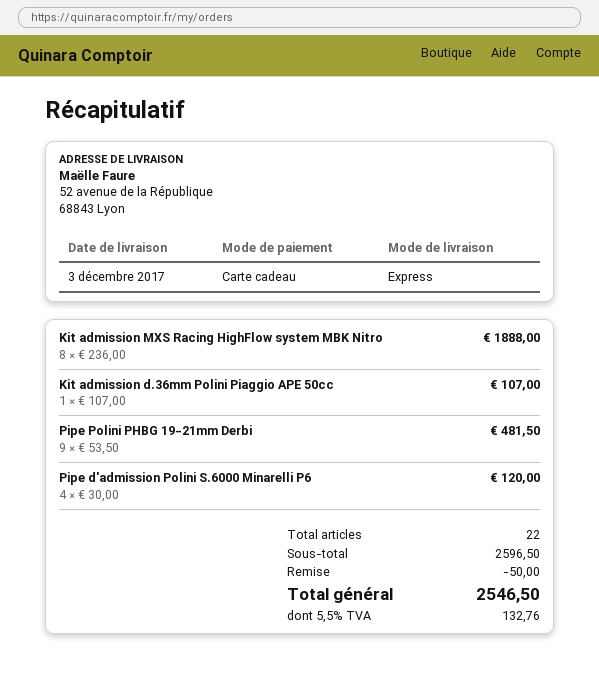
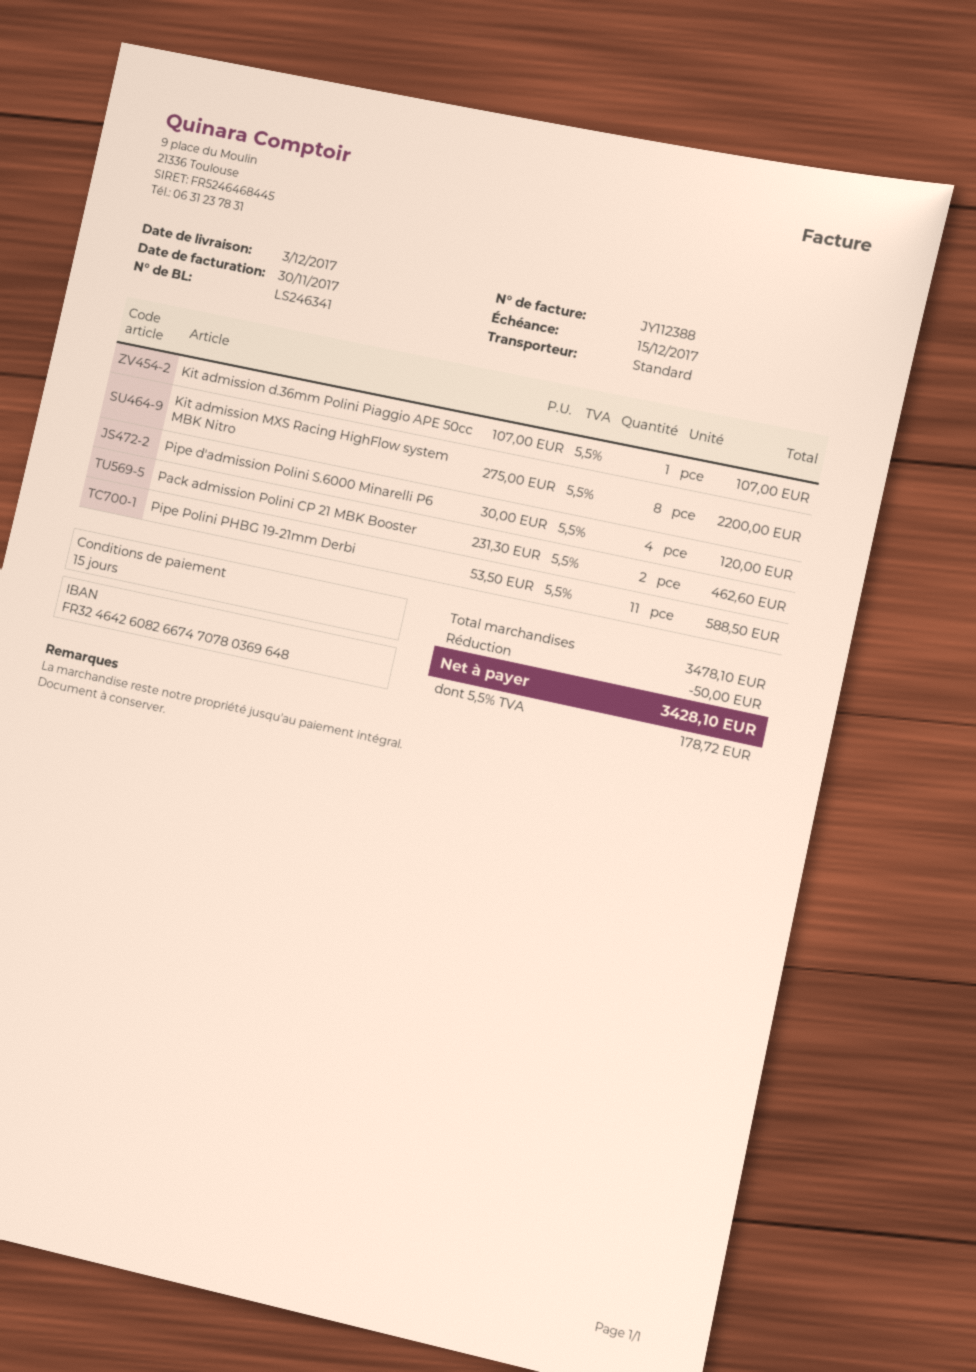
shipping method: express -> standard
Kit admission MXS Racing HighFlow system MBK Nitro: 8 x 236.00 = 1888.00 -> 8 x 275.00 = 2200.00
Pipe Polini PHBG 19-21mm Derbi: 9 x 53.50 = 481.50 -> 11 x 53.50 = 588.50
Pack admission Polini CP 21 MBK Booster: none -> 2 x 231.30 = 462.60
subtotal: 2596.50 -> 3478.10
tax: 5.5% = 132.76 -> 5.5% = 178.72
total: 2546.50 -> 3428.10

